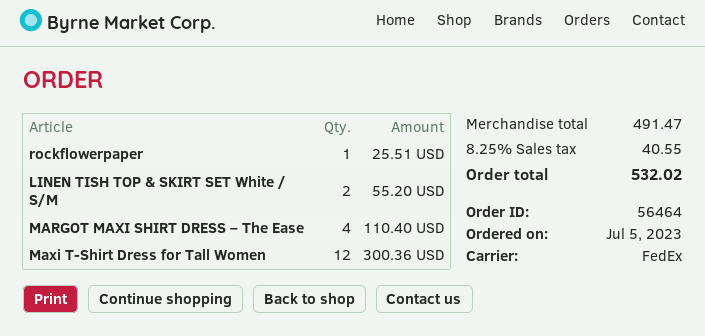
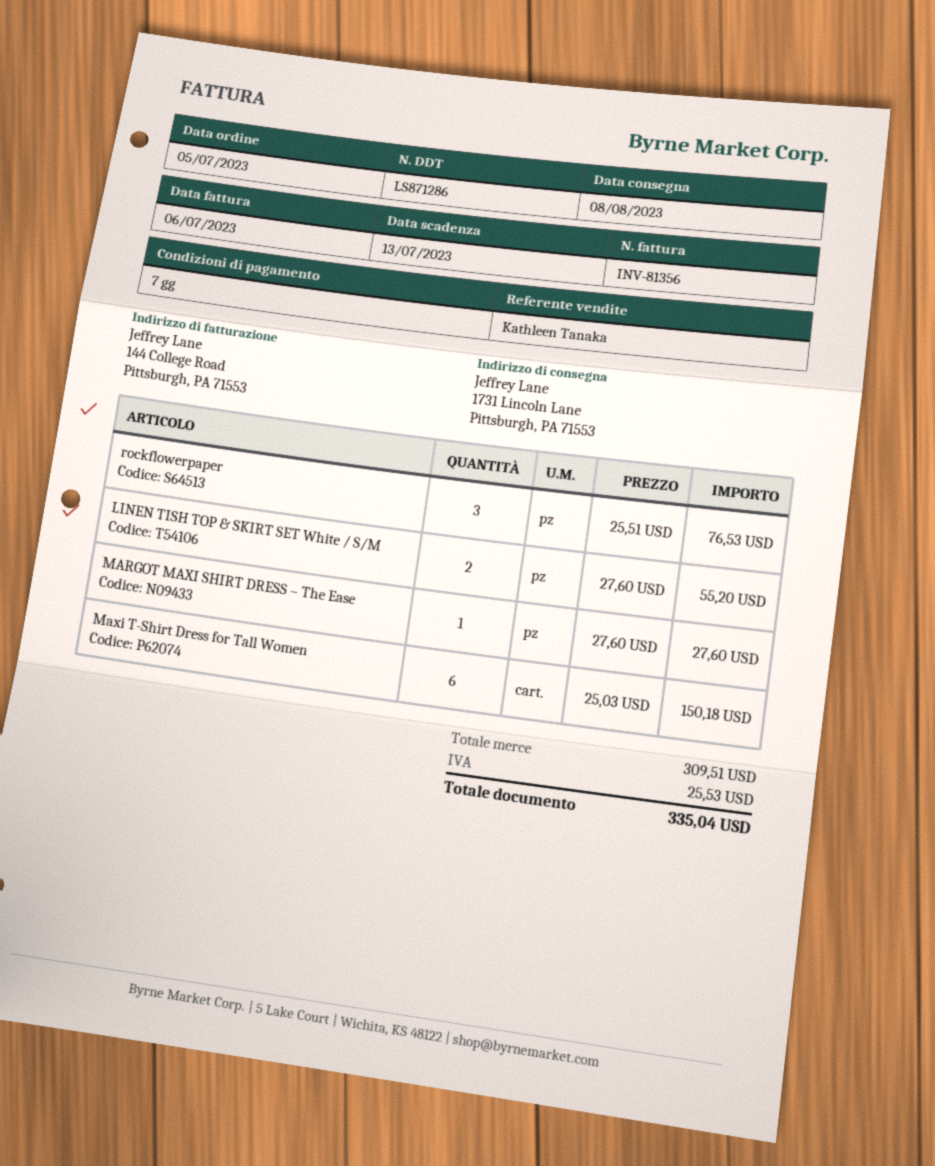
rockflowerpaper: 1 for 25.51 -> 3 for 76.53
MARGOT MAXI SHIRT DRESS – The Ease: 4 for 110.40 -> 1 for 27.60
Maxi T-Shirt Dress for Tall Women: 12 for 300.36 -> 6 for 150.18
subtotal: 491.47 -> 309.51
tax: 40.55 -> 25.53
total: 532.02 -> 335.04

